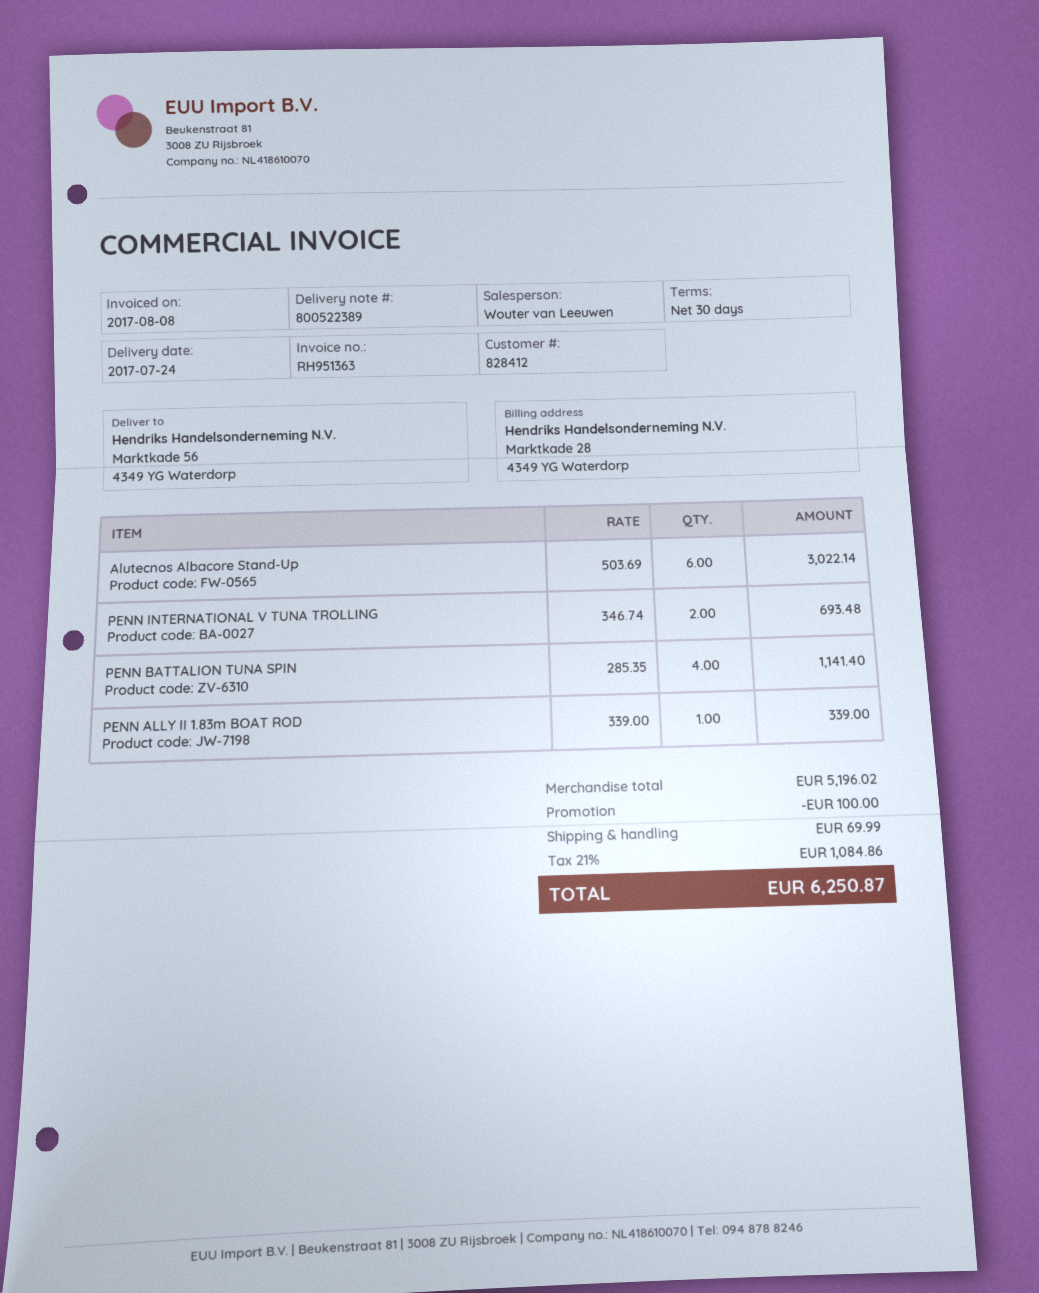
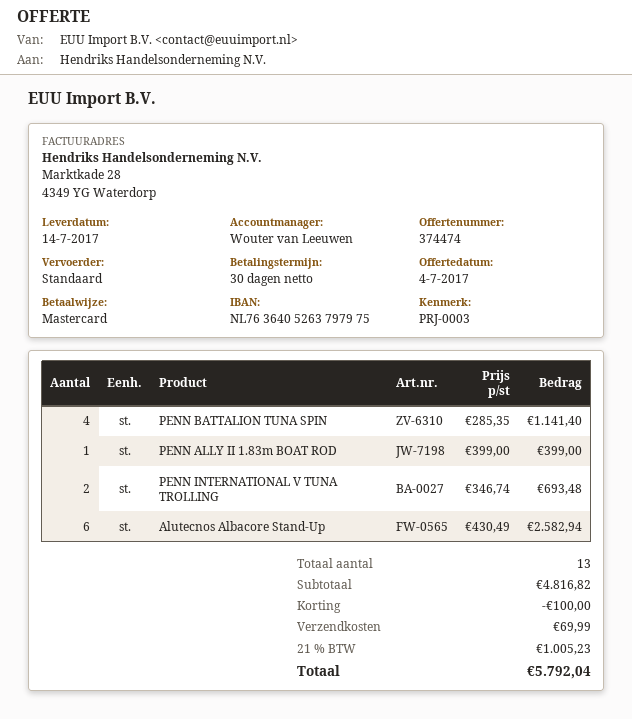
delivery date: 2017-07-24 -> 2017-07-14
Alutecnos Albacore Stand-Up: 6 x 503.69 = 3022.14 -> 6 x 430.49 = 2582.94
PENN ALLY II 1.83m BOAT ROD: 1 x 339.00 = 339.00 -> 1 x 399.00 = 399.00
subtotal: 5196.02 -> 4816.82
tax: 21% = 1084.86 -> 21% = 1005.23
total: 6250.87 -> 5792.04

